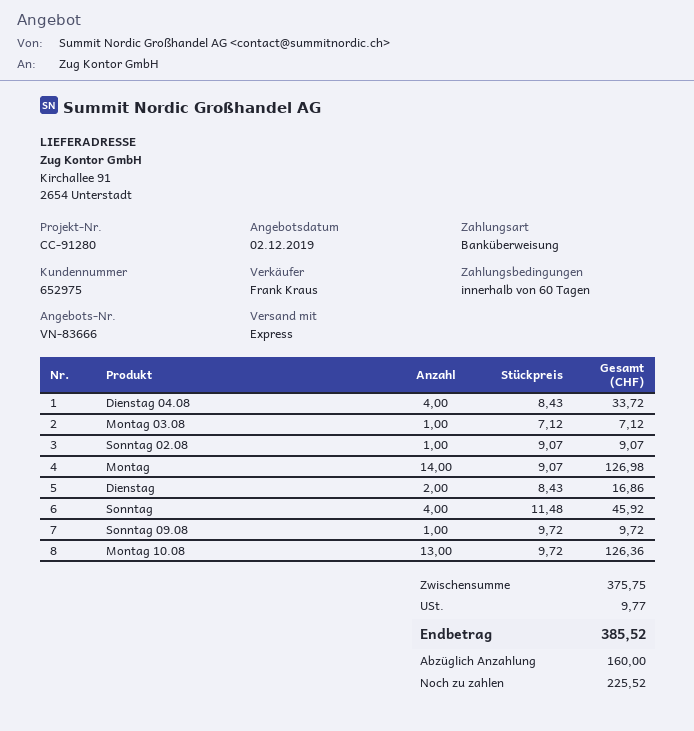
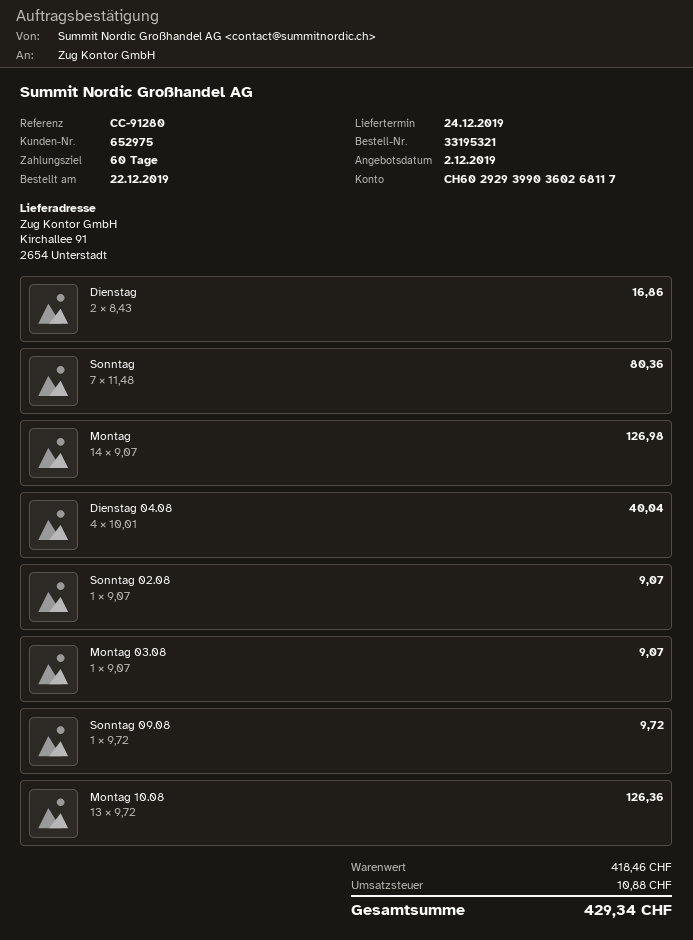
Dienstag 04.08: 4 x 8.43 = 33.72 -> 4 x 10.01 = 40.04
Montag 03.08: 1 x 7.12 = 7.12 -> 1 x 9.07 = 9.07
Sonntag: 4 x 11.48 = 45.92 -> 7 x 11.48 = 80.36
subtotal: 375.75 -> 418.46
tax: 9.77 -> 10.88
total: 385.52 -> 429.34

